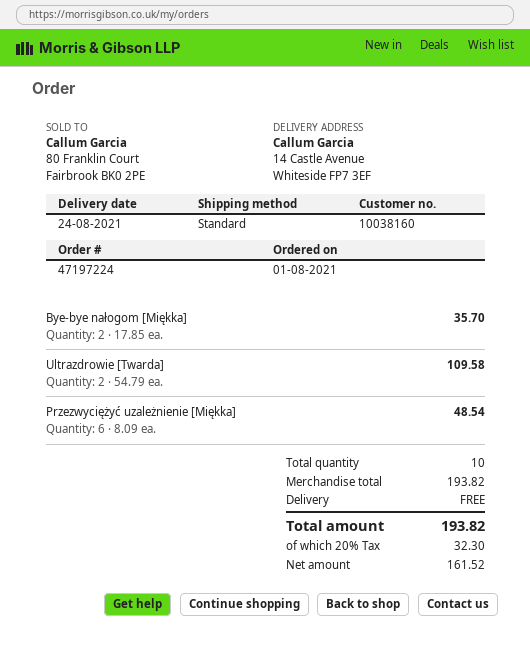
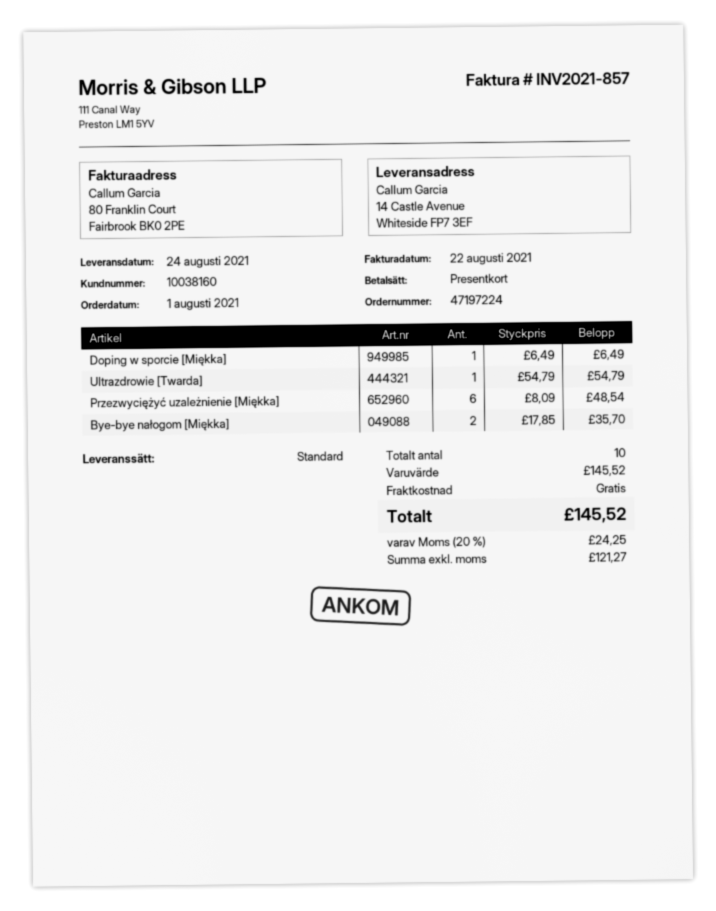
Ultrazdrowie [Twarda]: 2 x 54.79 = 109.58 -> 1 x 54.79 = 54.79
Doping w sporcie [Miękka]: none -> 1 x 6.49 = 6.49
subtotal: 193.82 -> 145.52
net: 161.52 -> 121.27
tax: 20% = 32.30 -> 20% = 24.25
total: 193.82 -> 145.52

